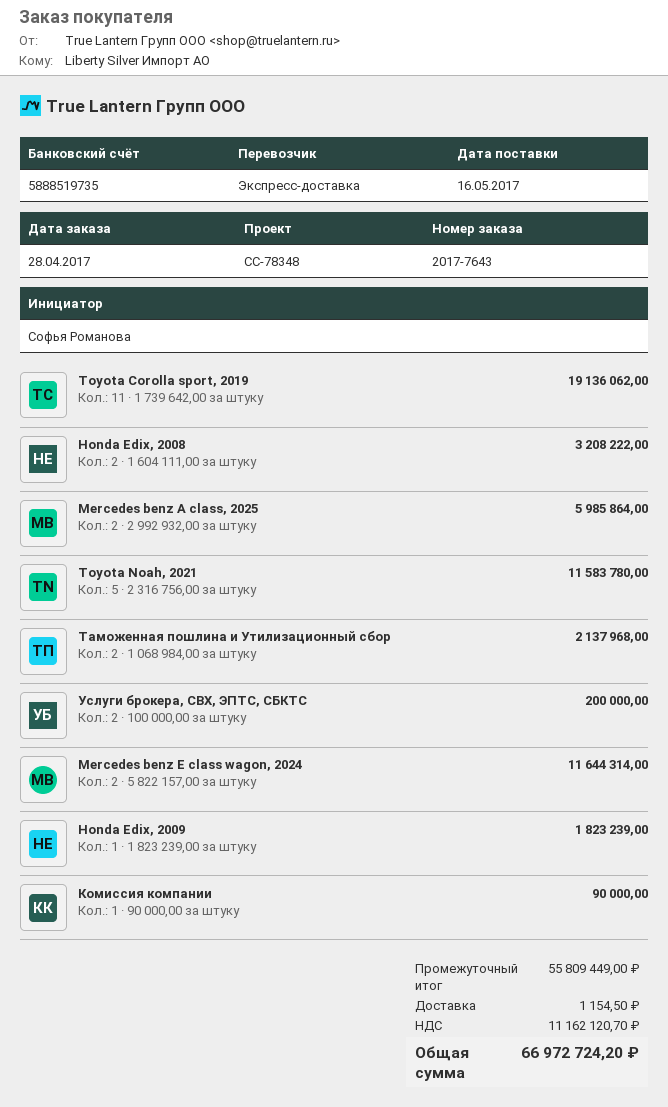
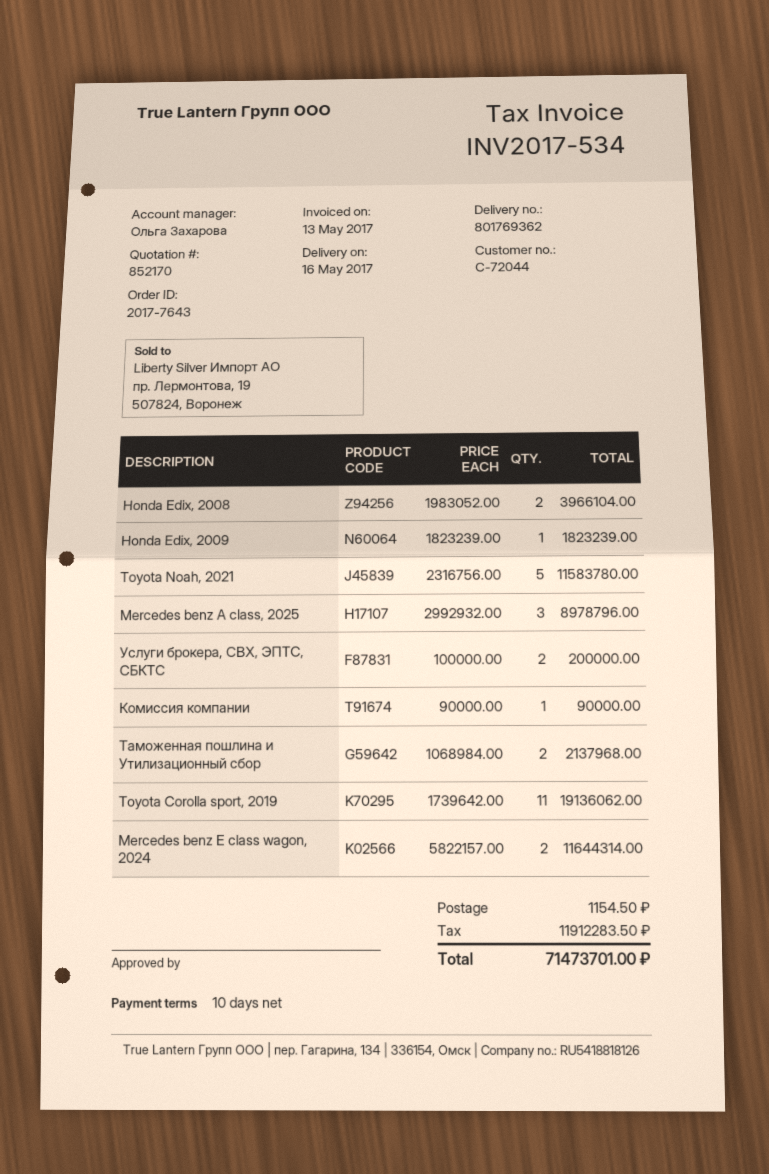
Honda Edix, 2008: 2 x 1604111.00 = 3208222.00 -> 2 x 1983052.00 = 3966104.00
Mercedes benz A class, 2025: 2 x 2992932.00 = 5985864.00 -> 3 x 2992932.00 = 8978796.00
tax: 11162120.70 -> 11912283.50
total: 66972724.20 -> 71473701.00

